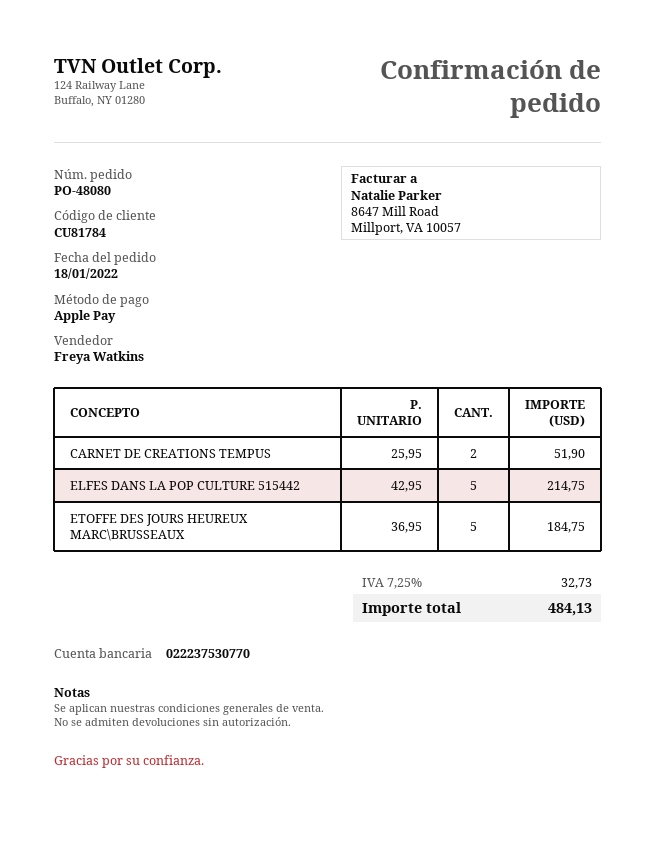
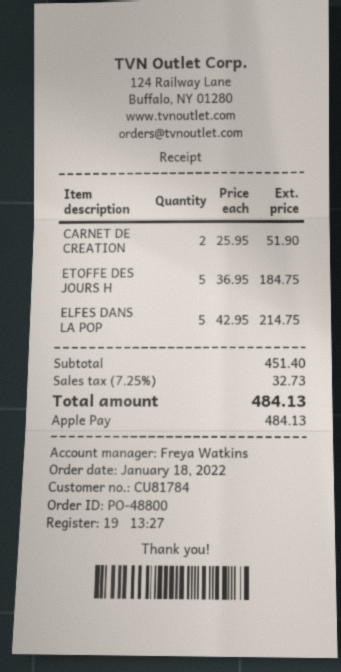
order number: PO-48080 -> PO-48800

